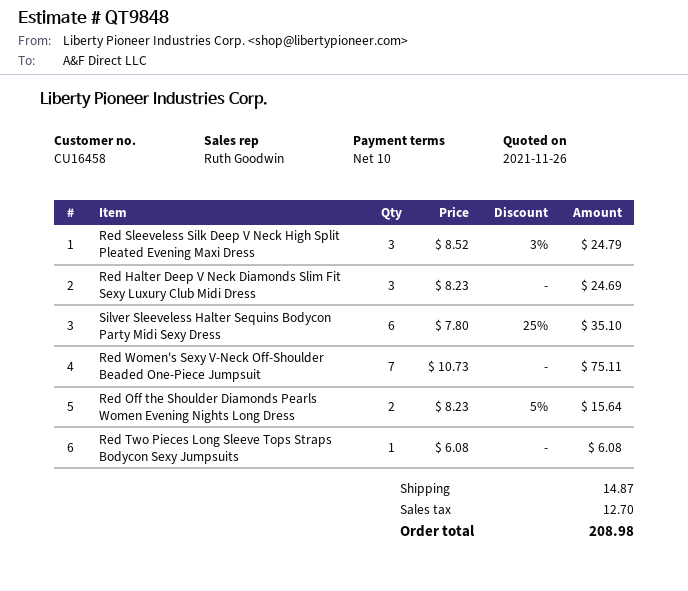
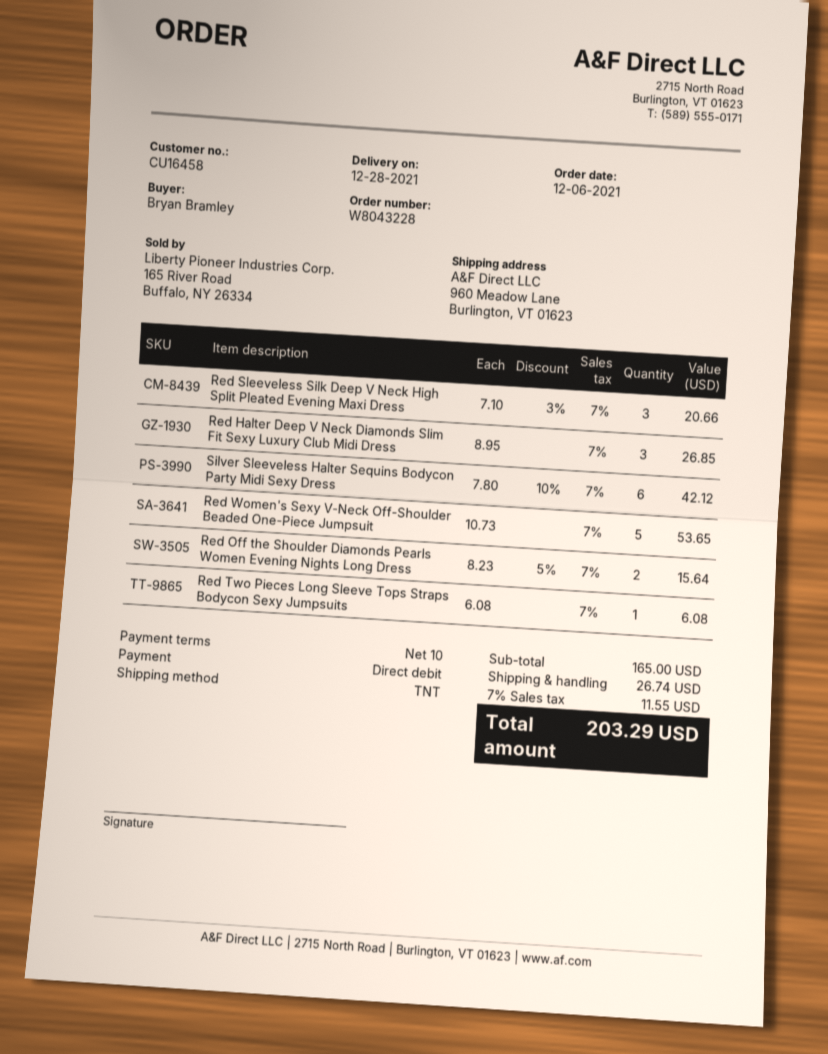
Red Sleeveless Silk Deep V Neck High Split Pleated Evening Maxi Dress: 3 x 8.52 - 3% = 24.79 -> 3 x 7.10 - 3% = 20.66
Red Halter Deep V Neck Diamonds Slim Fit Sexy Luxury Club Midi Dress: 3 x 8.23 = 24.69 -> 3 x 8.95 = 26.85
Silver Sleeveless Halter Sequins Bodycon Party Midi Sexy Dress: 6 x 7.80 - 25% = 35.10 -> 6 x 7.80 - 10% = 42.12
Red Women's Sexy V-Neck Off-Shoulder Beaded One-Piece Jumpsuit: 7 x 10.73 = 75.11 -> 5 x 10.73 = 53.65
shipping: 14.87 -> 26.74
tax: 12.70 -> 11.55
total: 208.98 -> 203.29

